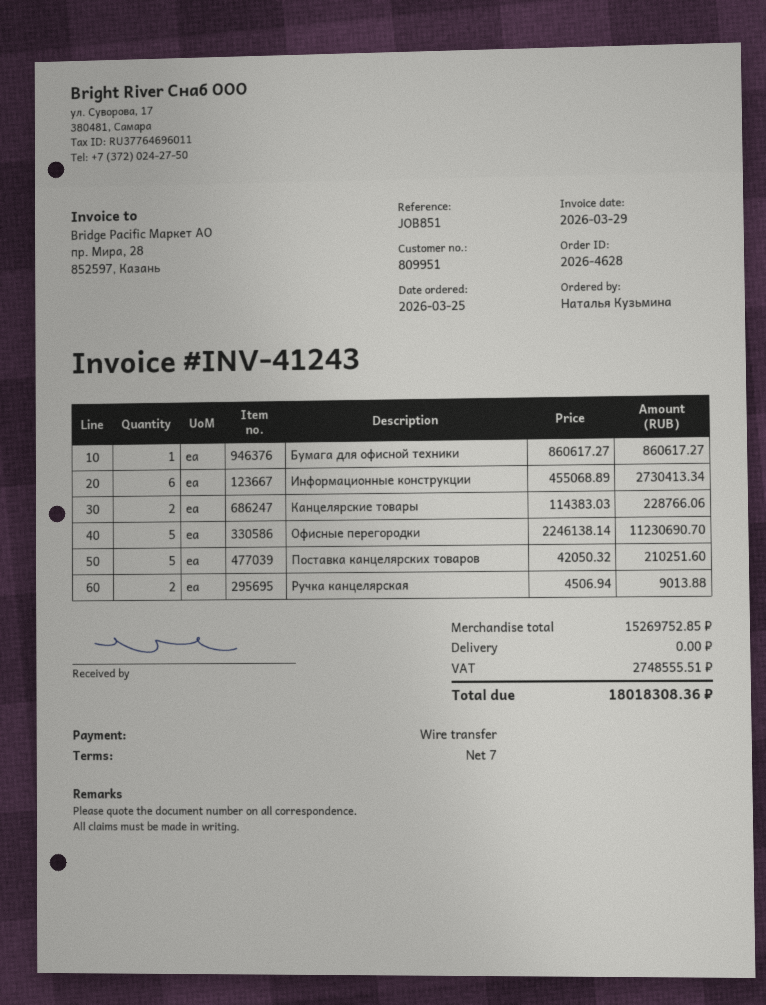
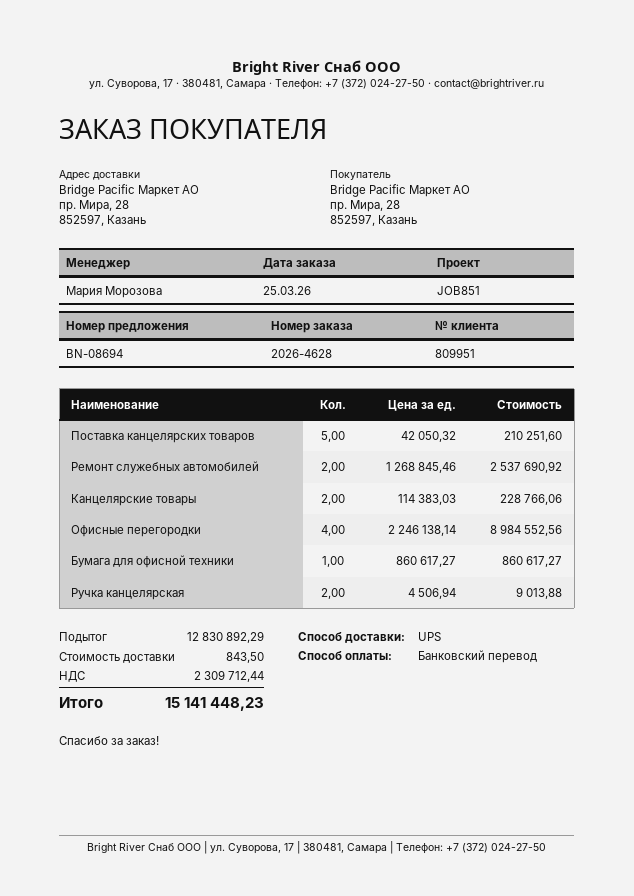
Информационные конструкции: 6 x 455068.89 = 2730413.34 -> none
Офисные перегородки: 5 x 2246138.14 = 11230690.70 -> 4 x 2246138.14 = 8984552.56
Ремонт служебных автомобилей: none -> 2 x 1268845.46 = 2537690.92
subtotal: 15269752.85 -> 12830892.29
shipping: 0.00 -> 843.50
tax: 2748555.51 -> 2309712.44
total: 18018308.36 -> 15141448.23

